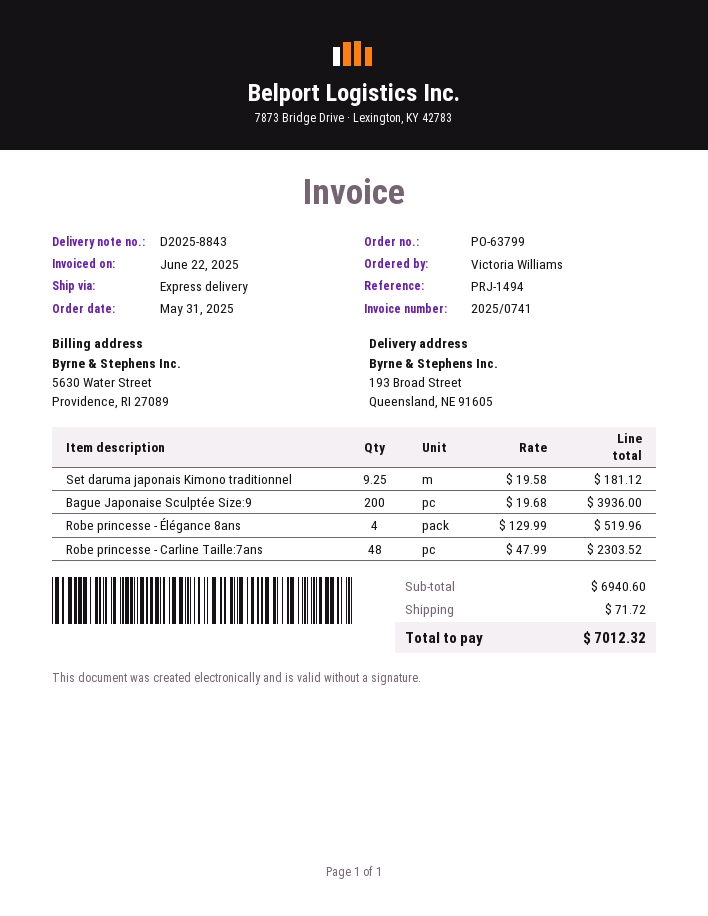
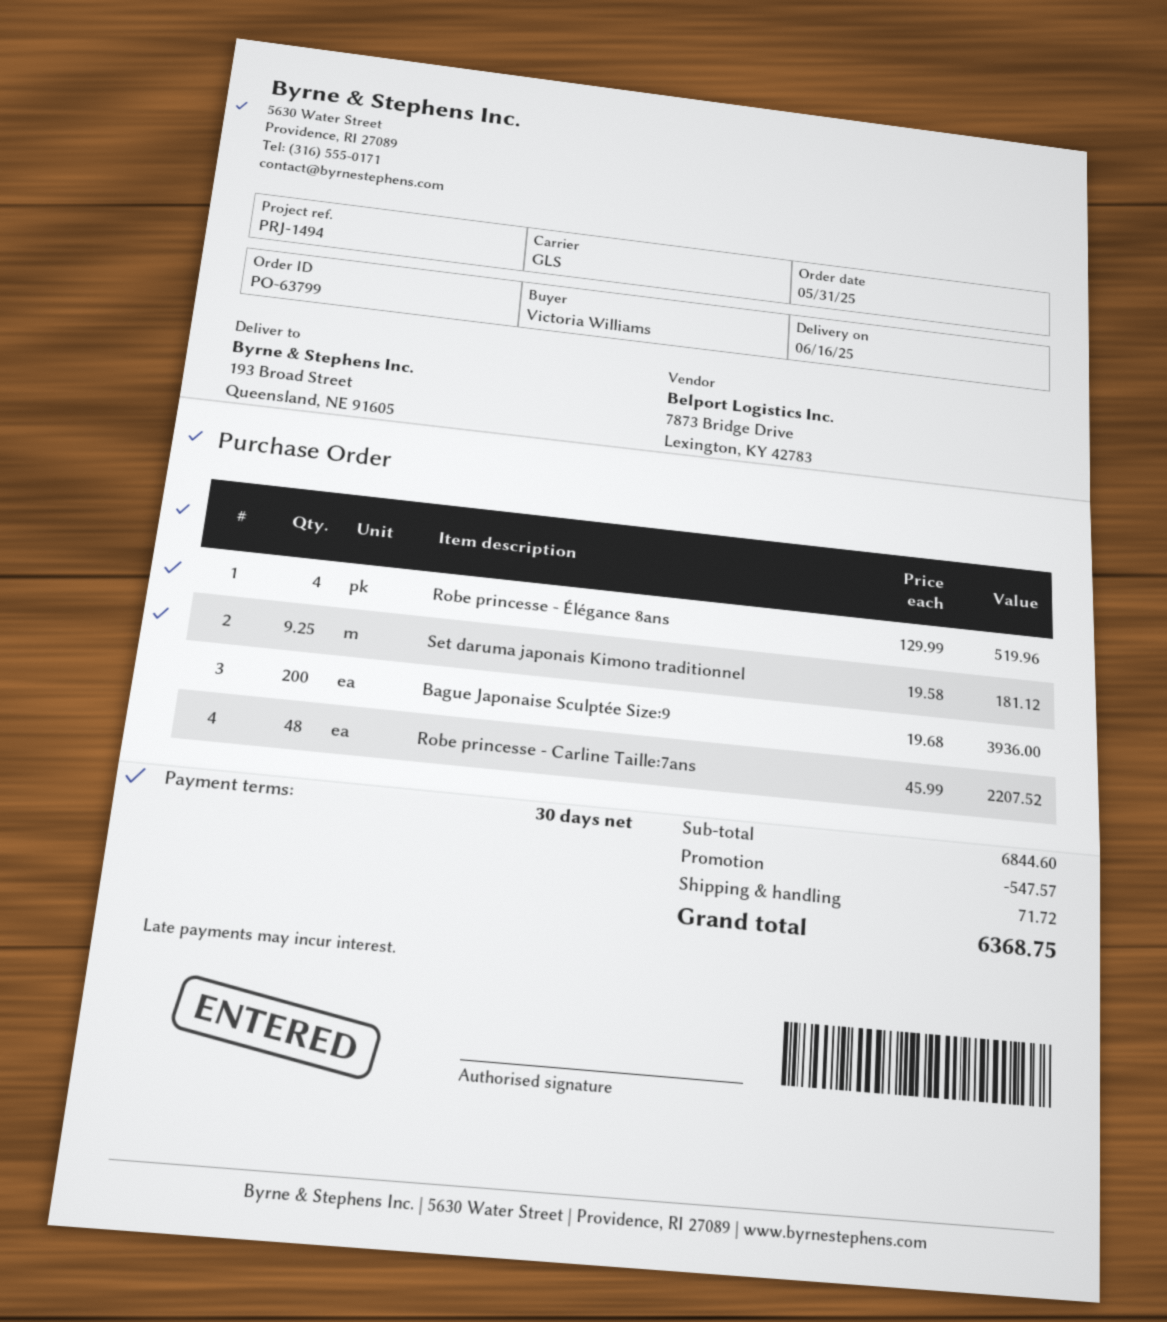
shipping method: express -> GLS
Robe princesse - Carline Taille:7ans: 48 x 47.99 = 2303.52 -> 48 x 45.99 = 2207.52
subtotal: 6940.60 -> 6844.60
discount: none -> 547.57
total: 7012.32 -> 6368.75

